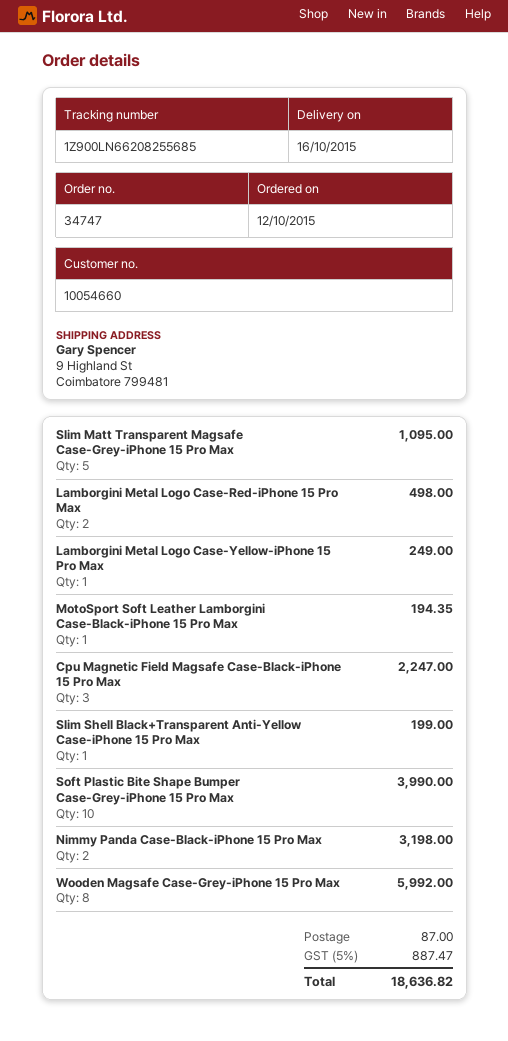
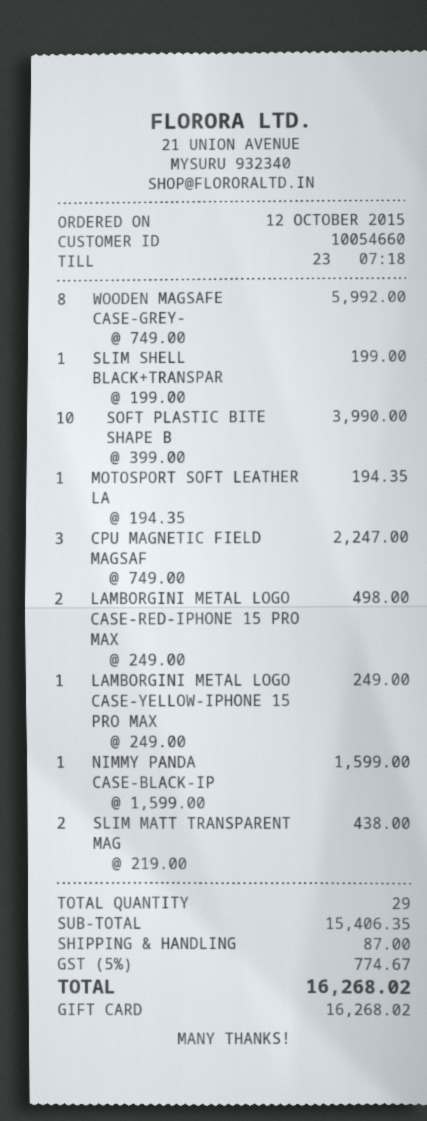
Slim Matt Transparent Magsafe Case-Grey-iPhone 15 Pro Max: 5 for 1095.00 -> 2 for 438.00
Nimmy Panda Case-Black-iPhone 15 Pro Max: 2 for 3198.00 -> 1 for 1599.00
tax: 5% = 887.47 -> 5% = 774.67
total: 18636.82 -> 16268.02

